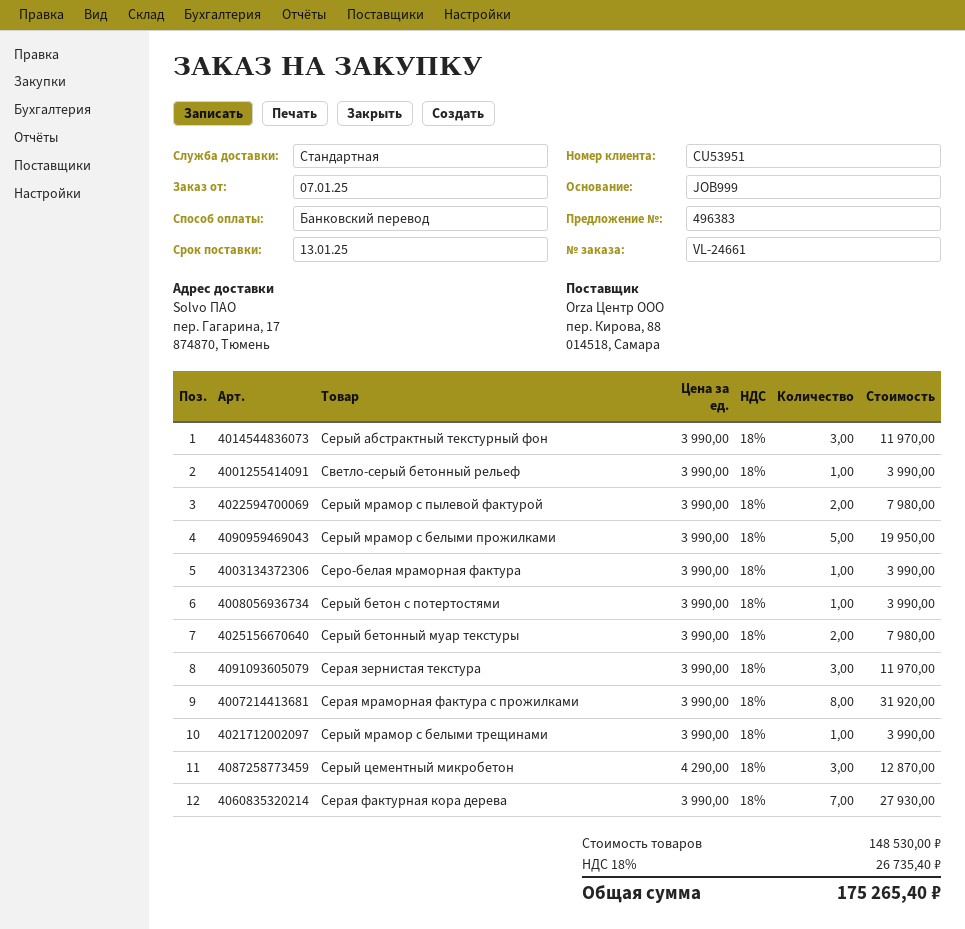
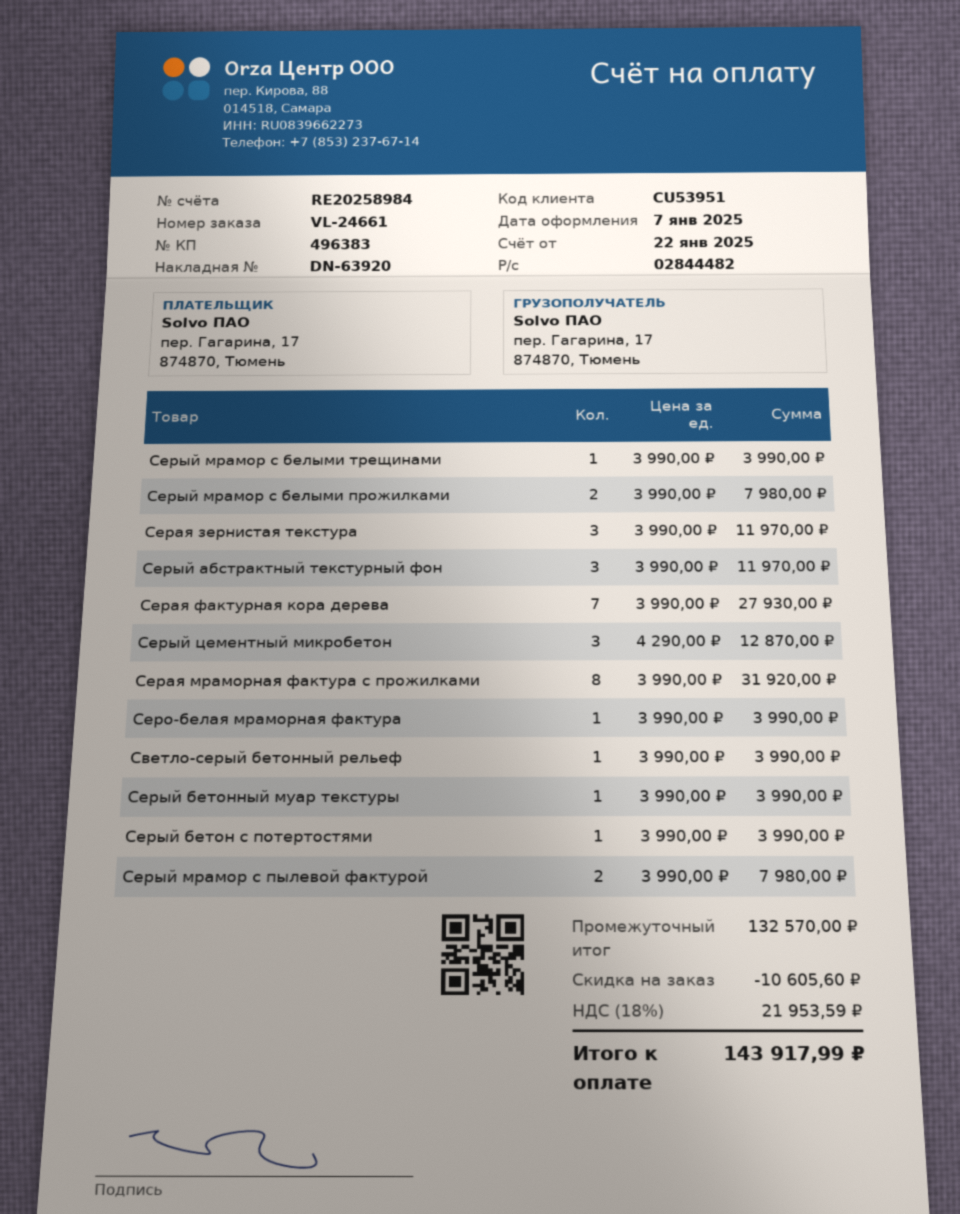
Серый мрамор с белыми прожилками: 5 x 3990.00 = 19950.00 -> 2 x 3990.00 = 7980.00
Серый бетонный муар текстуры: 2 x 3990.00 = 7980.00 -> 1 x 3990.00 = 3990.00
subtotal: 148530.00 -> 132570.00
discount: none -> 10605.60
tax: 18% = 26735.40 -> 18% = 21953.59
total: 175265.40 -> 143917.99

